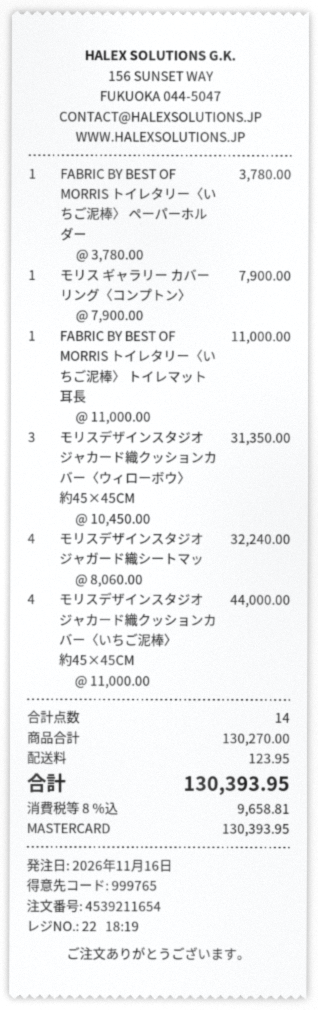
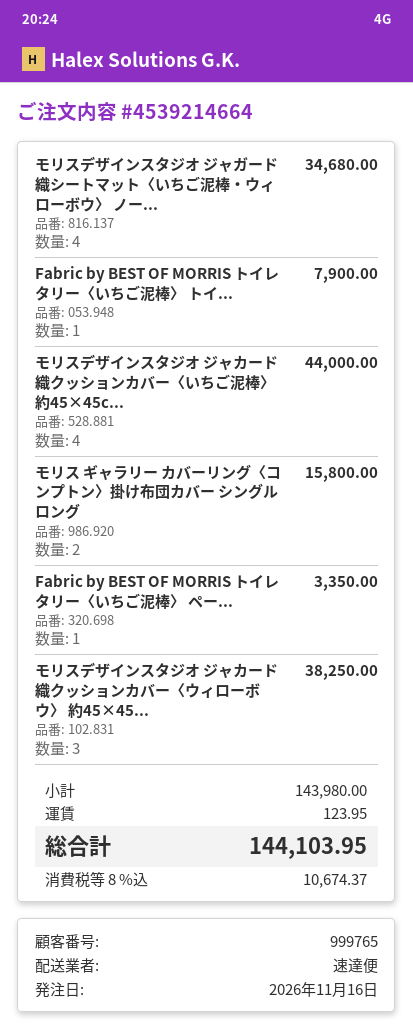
order number: 4539211654 -> 4539214664
FABRIC BY BEST OF MORRIS トイレタリー〈いちご泥棒〉 ペーパーホルダー: 1 for 3780.00 -> 1 for 3350.00
モリス ギャラリー カバーリング〈コンプトン〉: 1 for 7900.00 -> 2 for 15800.00
FABRIC BY BEST OF MORRIS トイレタリー〈いちご泥棒〉 トイレマット耳長: 1 for 11000.00 -> 1 for 7900.00
モリスデザインスタジオ ジャカード織クッションカバー〈ウィローボウ〉 約45×45CM: 3 for 31350.00 -> 3 for 38250.00
モリスデザインスタジオ ジャガード織シートマッ: 4 for 32240.00 -> 4 for 34680.00
subtotal: 130270.00 -> 143980.00
tax: 8% = 9658.81 -> 8% = 10674.37
total: 130393.95 -> 144103.95

